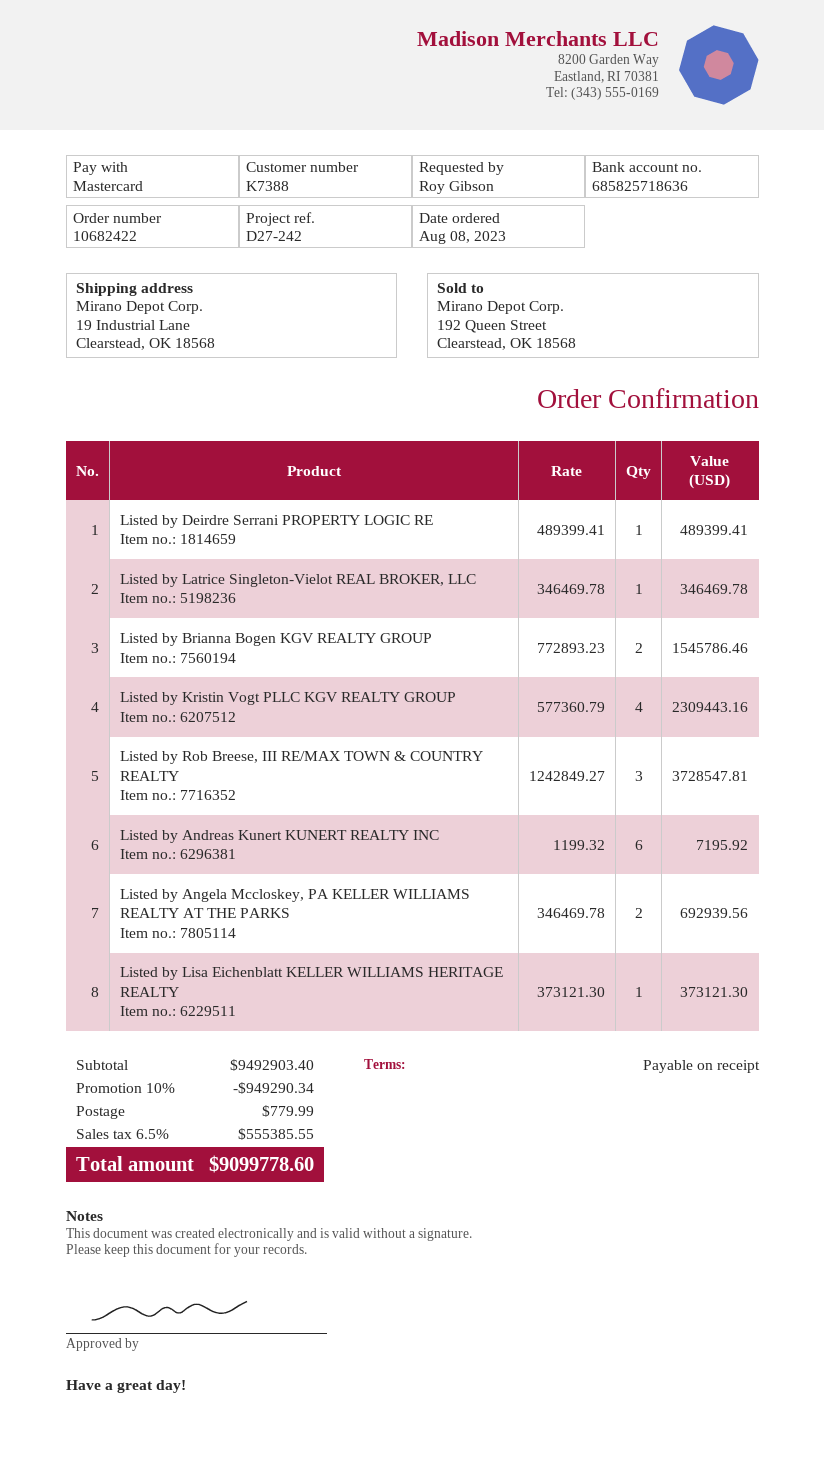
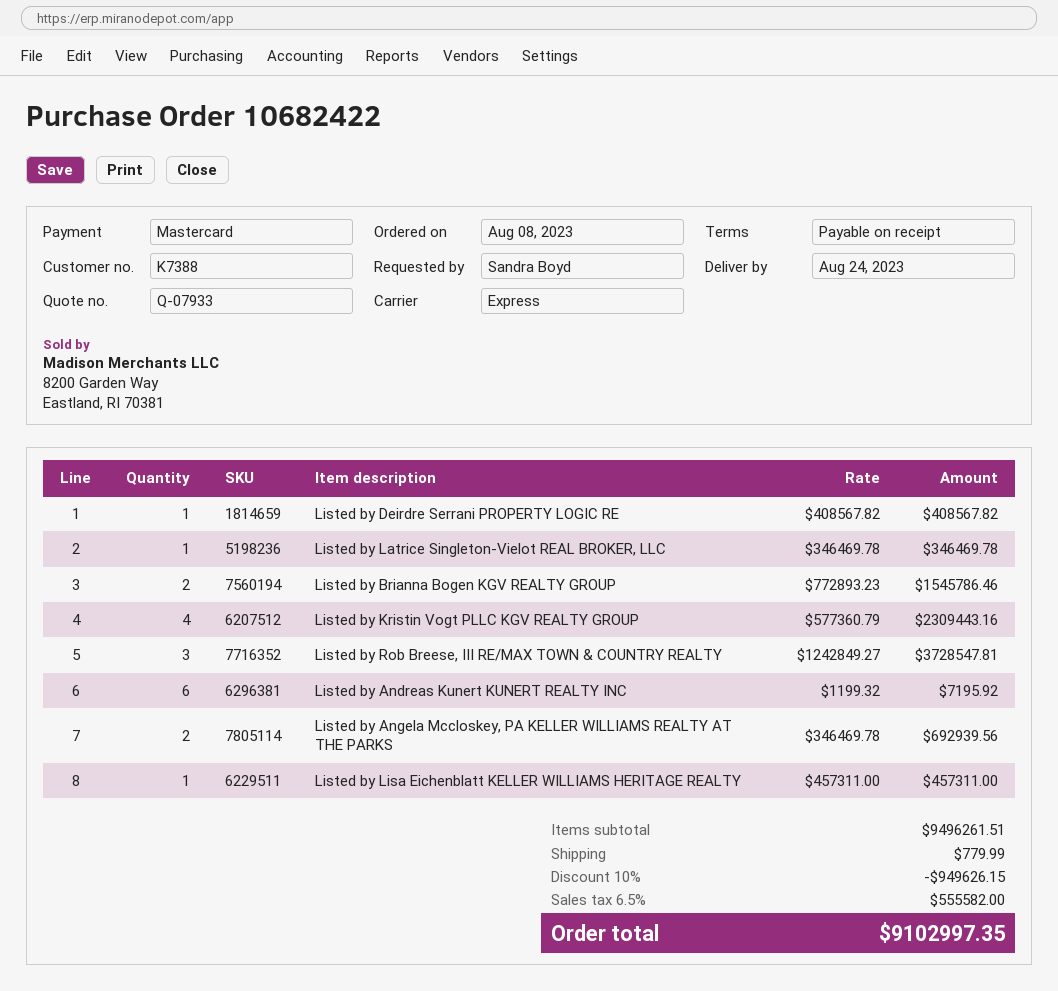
ordered by: Roy Gibson -> Sandra Boyd
Listed by Deirdre Serrani PROPERTY LOGIC RE: 1 x 489399.41 = 489399.41 -> 1 x 408567.82 = 408567.82
Listed by Lisa Eichenblatt KELLER WILLIAMS HERITAGE REALTY: 1 x 373121.30 = 373121.30 -> 1 x 457311.00 = 457311.00
subtotal: 9492903.40 -> 9496261.51
discount: 10% = 949290.34 -> 10% = 949626.15
tax: 6.5% = 555385.55 -> 6.5% = 555582.00
total: 9099778.60 -> 9102997.35

